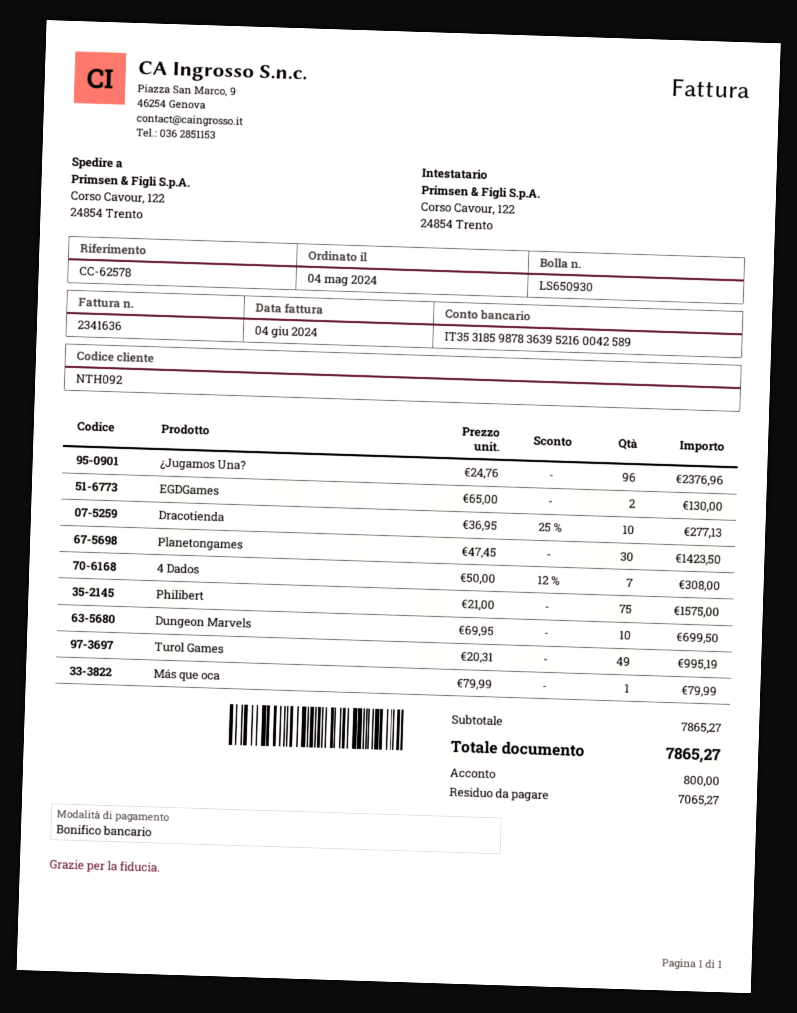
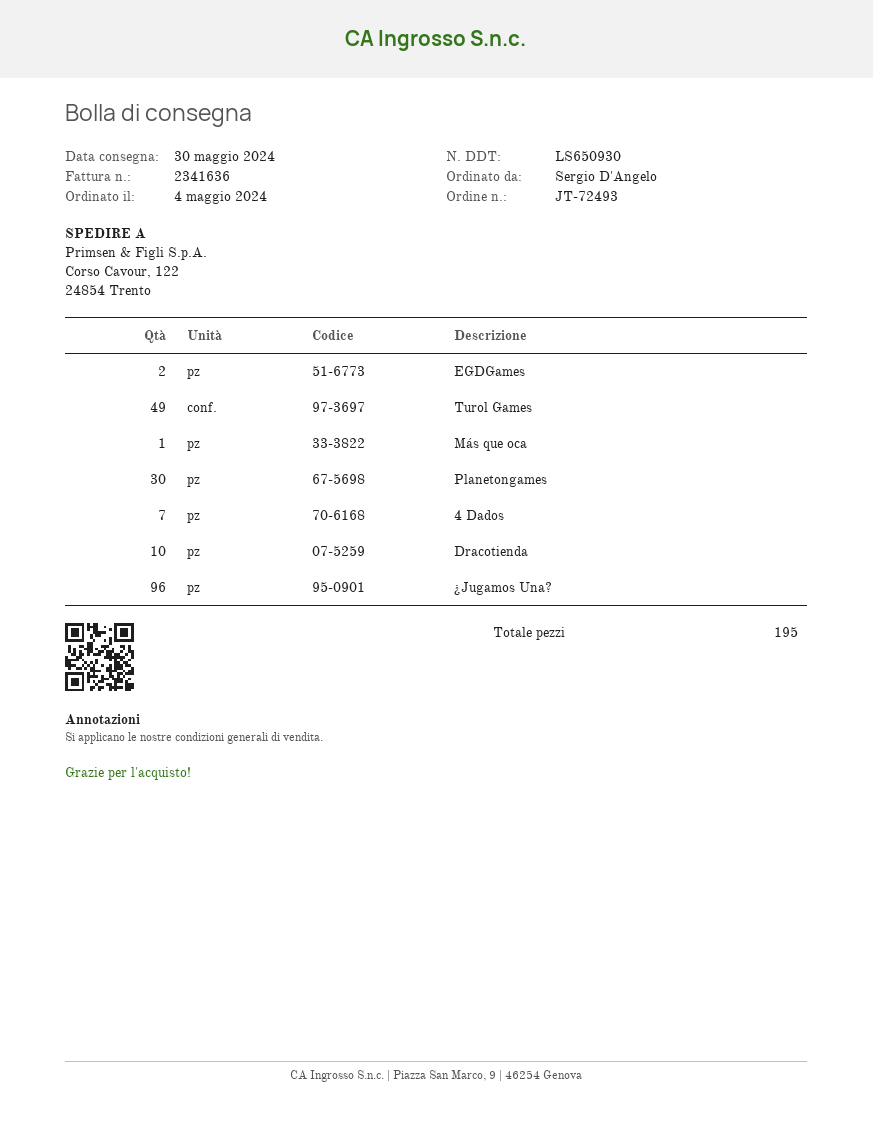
Philibert: 75 -> none
Dungeon Marvels: 10 -> none

